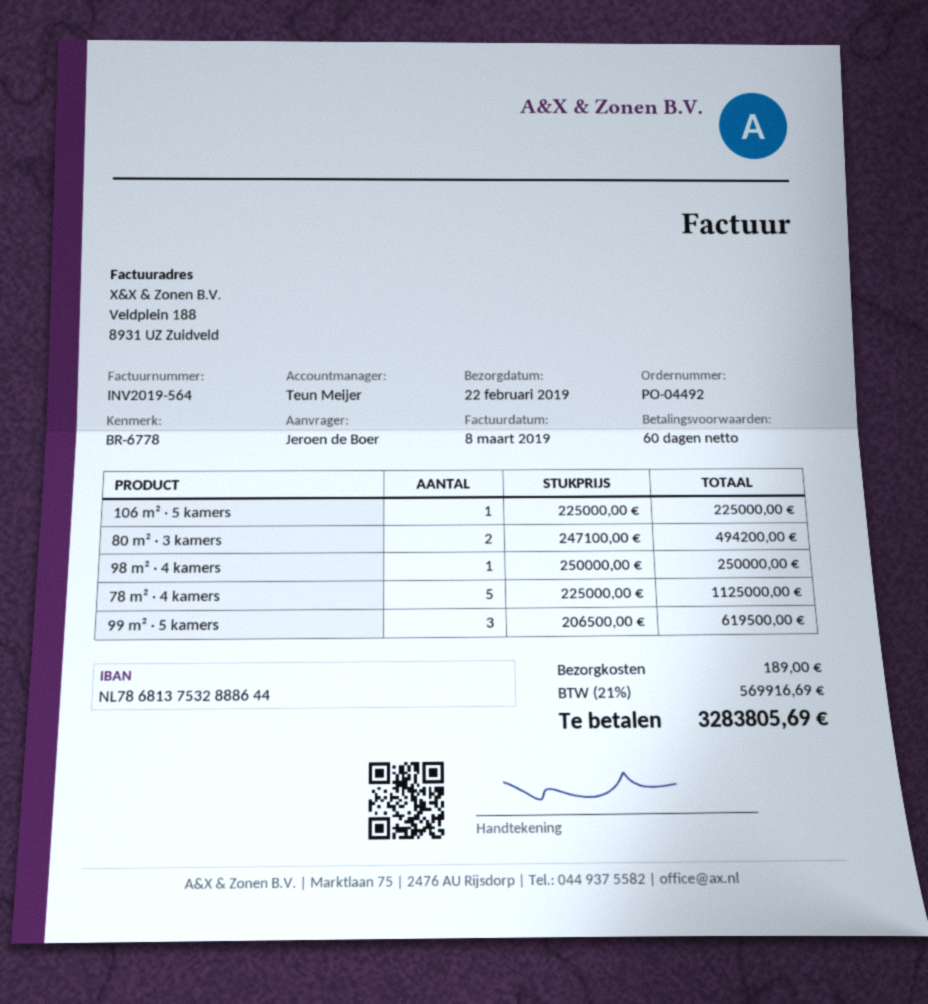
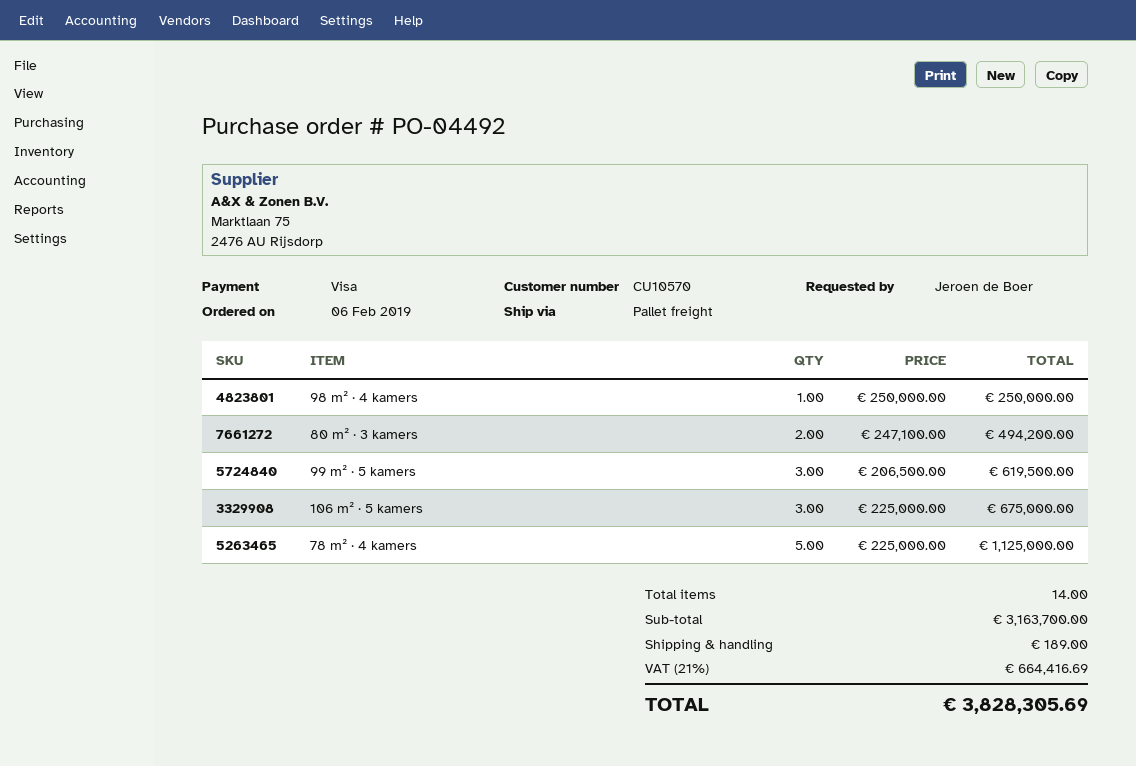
106 m² · 5 kamers: 1 x 225000.00 = 225000.00 -> 3 x 225000.00 = 675000.00
tax: 21% = 569916.69 -> 21% = 664416.69
total: 3283805.69 -> 3828305.69

